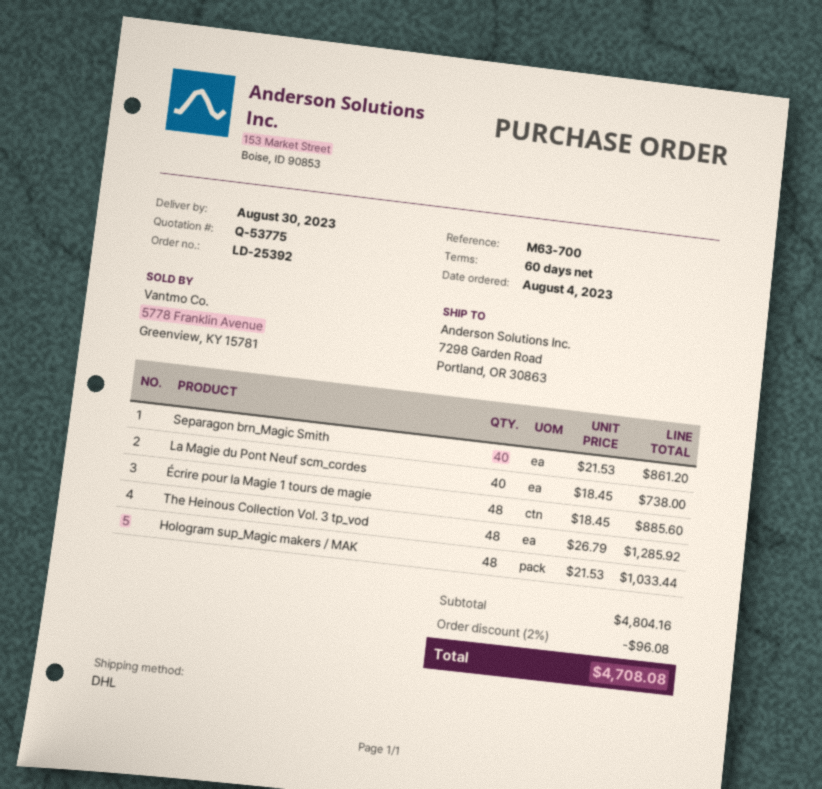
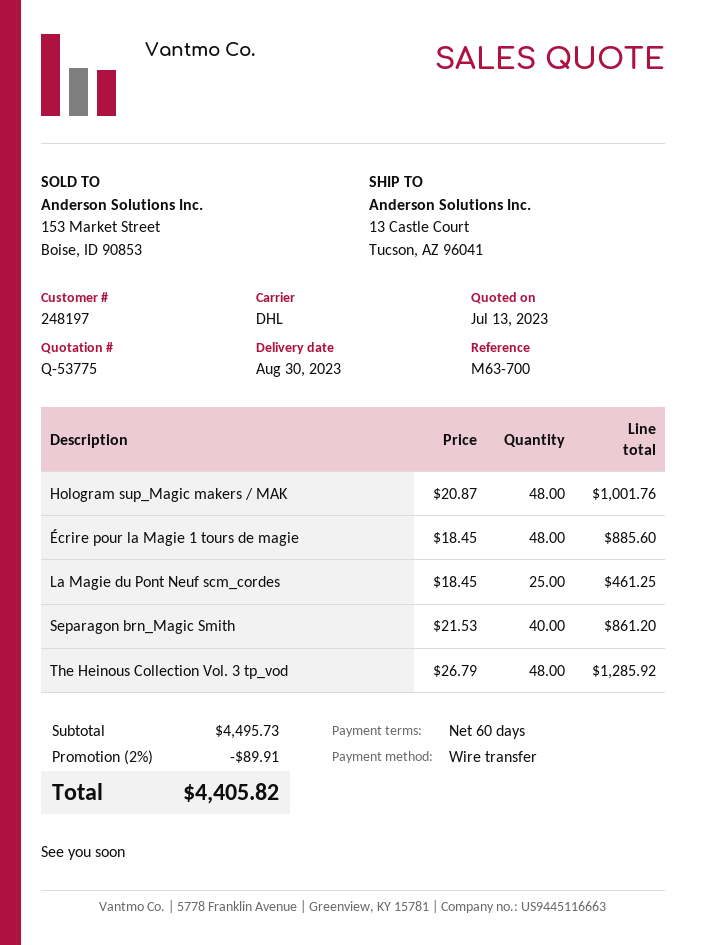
ship to: 7298 Garden Road, Portland, OR 30863 -> 13 Castle Court, Tucson, AZ 96041
La Magie du Pont Neuf scm_cordes: 40 x 18.45 = 738.00 -> 25 x 18.45 = 461.25
Hologram sup_Magic makers / MAK: 48 x 21.53 = 1033.44 -> 48 x 20.87 = 1001.76
subtotal: 4804.16 -> 4495.73
discount: 2% = 96.08 -> 2% = 89.91
total: 4708.08 -> 4405.82

